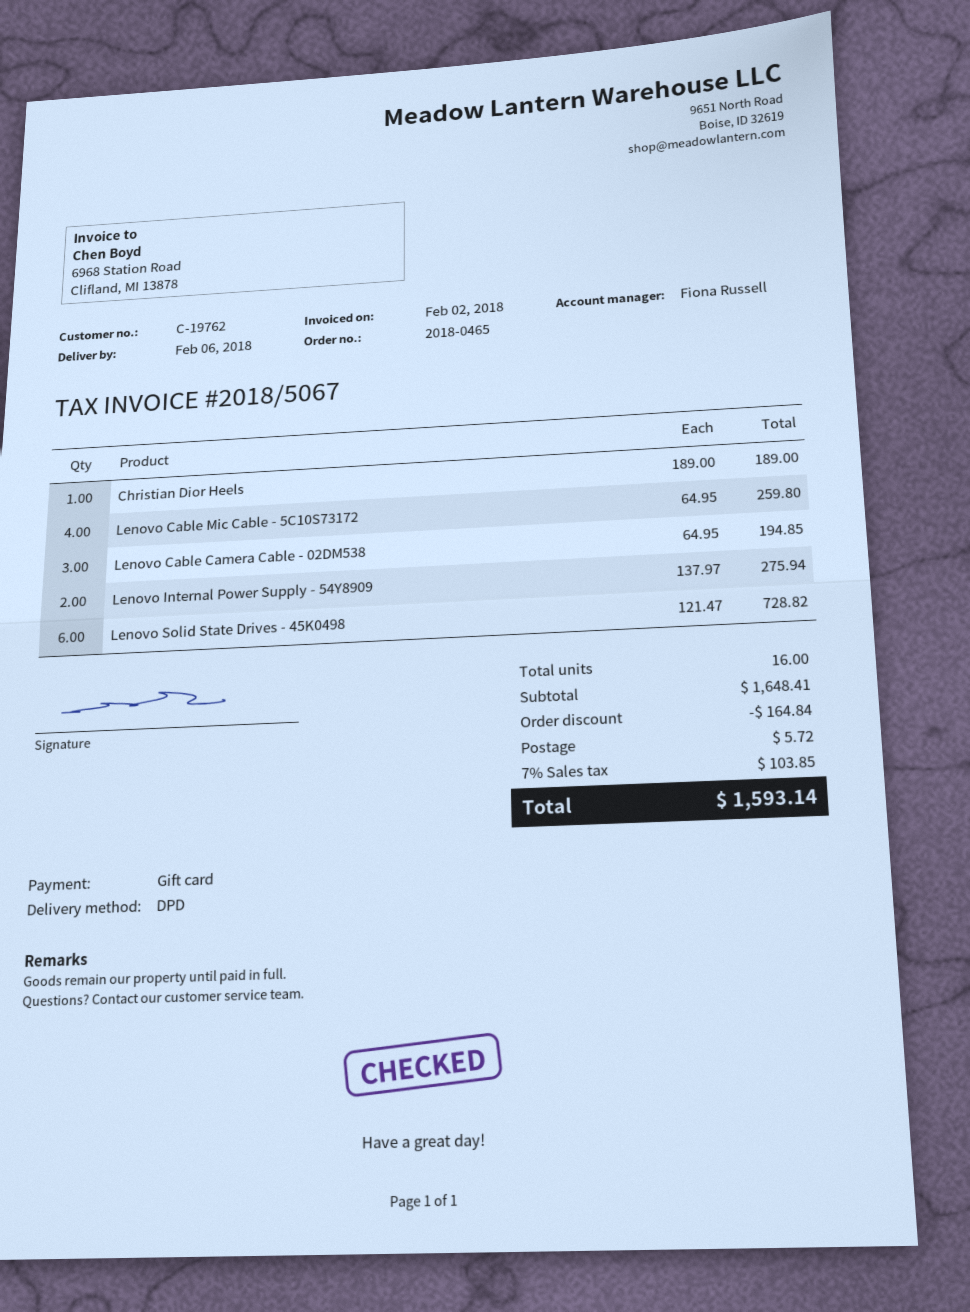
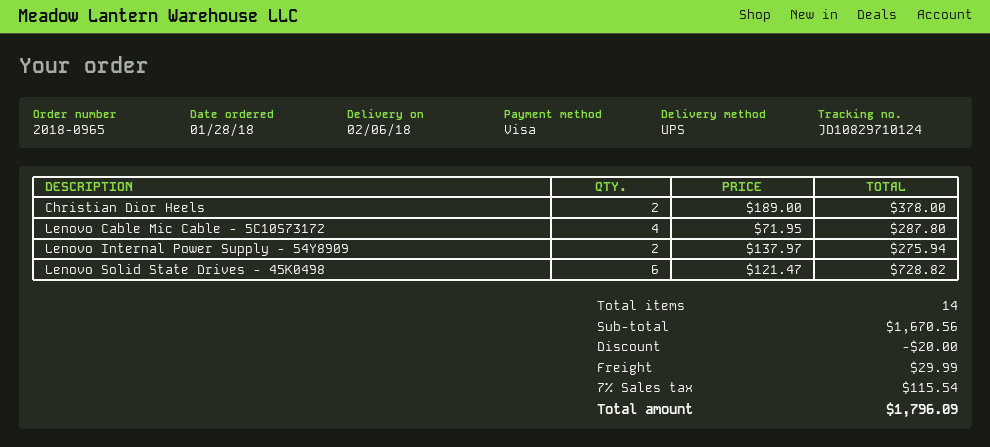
order number: 2018-0465 -> 2018-0965
payment method: gift card -> Visa
shipping method: DPD -> UPS
Christian Dior Heels: 1 x 189.00 = 189.00 -> 2 x 189.00 = 378.00
Lenovo Cable Mic Cable - 5C10S73172: 4 x 64.95 = 259.80 -> 4 x 71.95 = 287.80
Lenovo Cable Camera Cable - 02DM538: 3 x 64.95 = 194.85 -> none
total quantity: 16 -> 14
subtotal: 1648.41 -> 1670.56
discount: 164.84 -> 20.00
shipping: 5.72 -> 29.99
tax: 7% = 103.85 -> 7% = 115.54
total: 1593.14 -> 1796.09

